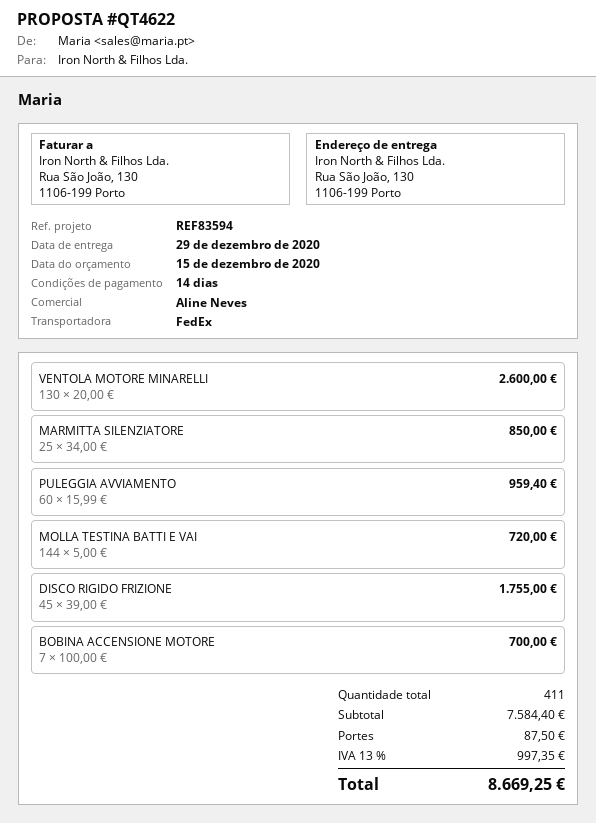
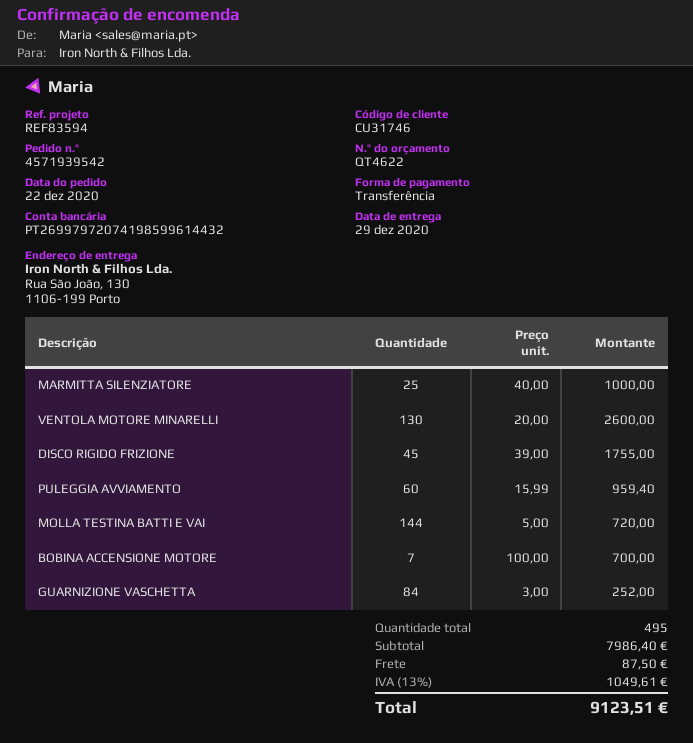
MARMITTA SILENZIATORE: 25 x 34.00 = 850.00 -> 25 x 40.00 = 1000.00
GUARNIZIONE VASCHETTA: none -> 84 x 3.00 = 252.00
total quantity: 411 -> 495
subtotal: 7584.40 -> 7986.40
tax: 13% = 997.35 -> 13% = 1049.61
total: 8669.25 -> 9123.51

